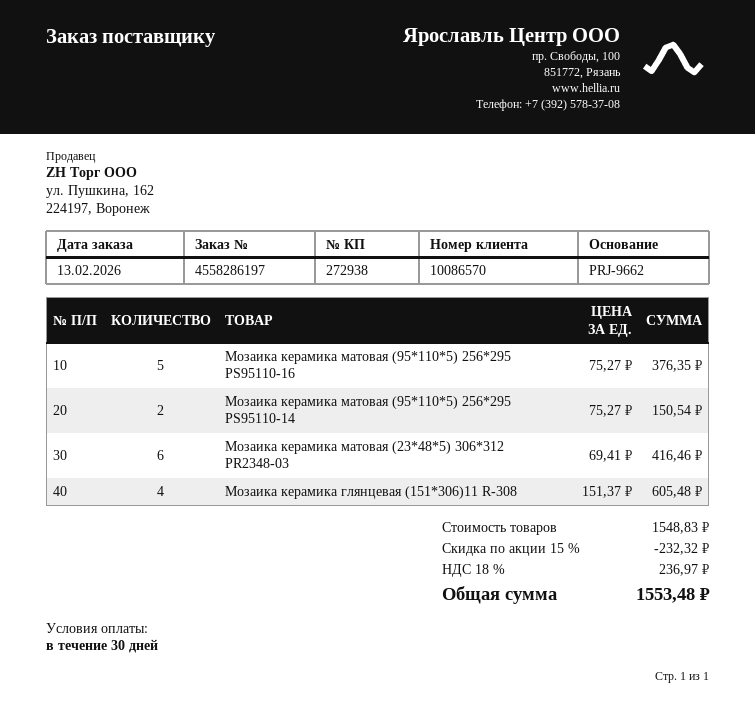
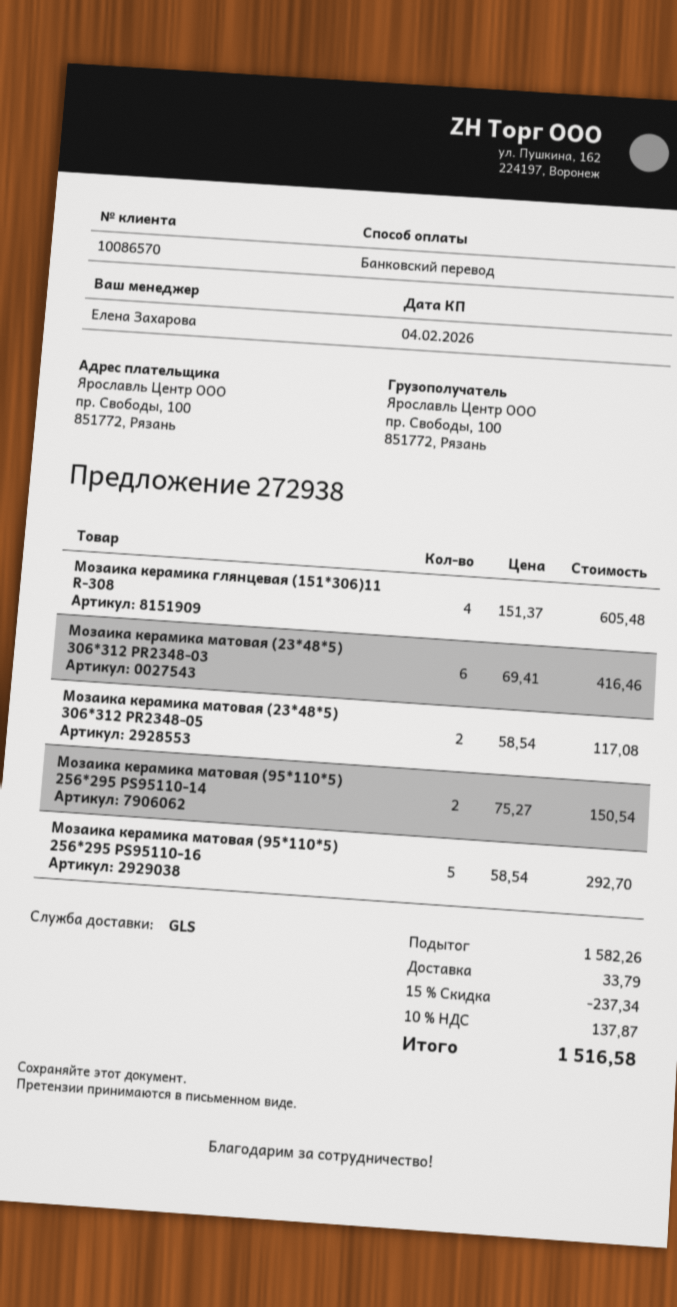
Мозаика керамика матовая (95*110*5) 256*295 PS95110-16: 5 x 75.27 = 376.35 -> 5 x 58.54 = 292.70
Мозаика керамика матовая (23*48*5) 306*312 PR2348-05: none -> 2 x 58.54 = 117.08
subtotal: 1548.83 -> 1582.26
discount: 15% = 232.32 -> 15% = 237.34
shipping: none -> 33.79
tax: 18% = 236.97 -> 10% = 137.87
total: 1553.48 -> 1516.58

